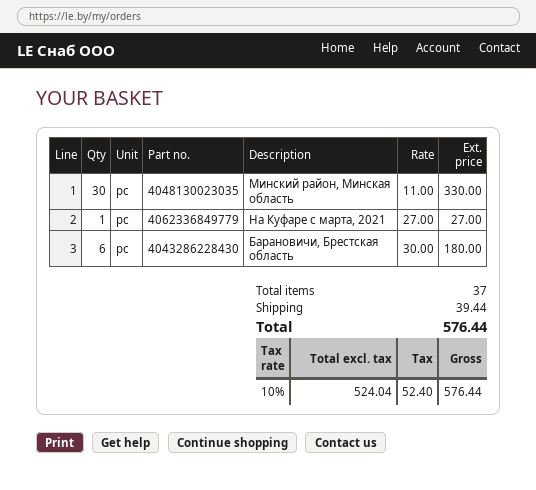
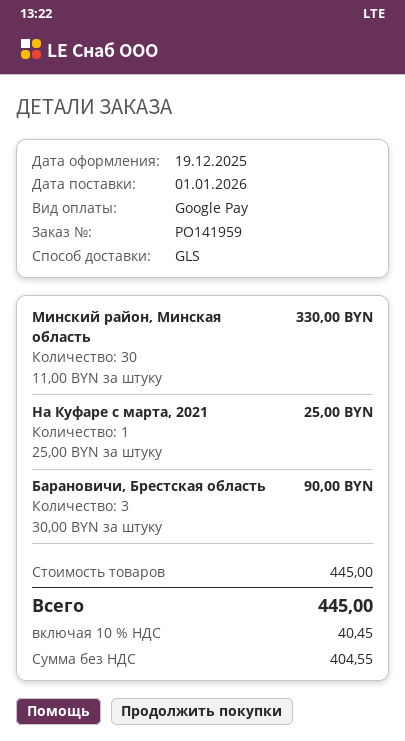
На Куфаре с марта, 2021: 1 x 27.00 = 27.00 -> 1 x 25.00 = 25.00
Барановичи, Брестская область: 6 x 30.00 = 180.00 -> 3 x 30.00 = 90.00
shipping: 39.44 -> none
net: 524.04 -> 404.55
tax: 10% = 52.40 -> 10% = 40.45
total: 576.44 -> 445.00

